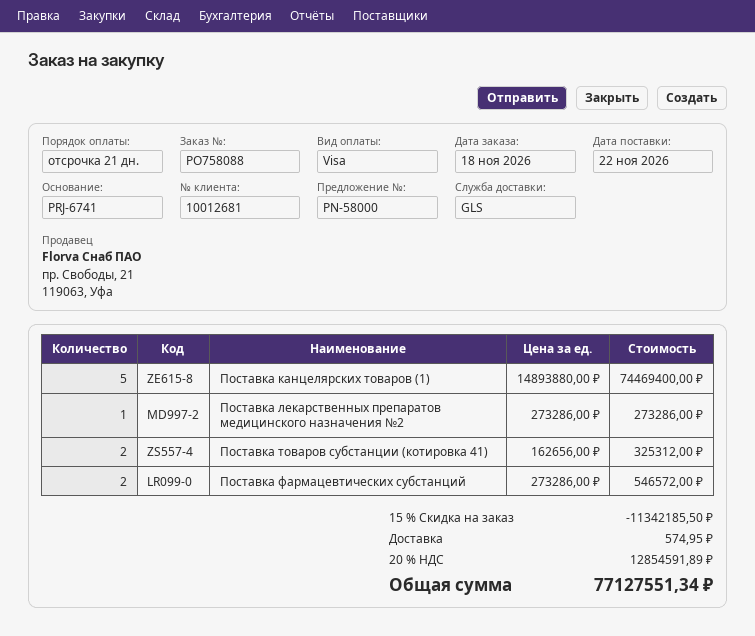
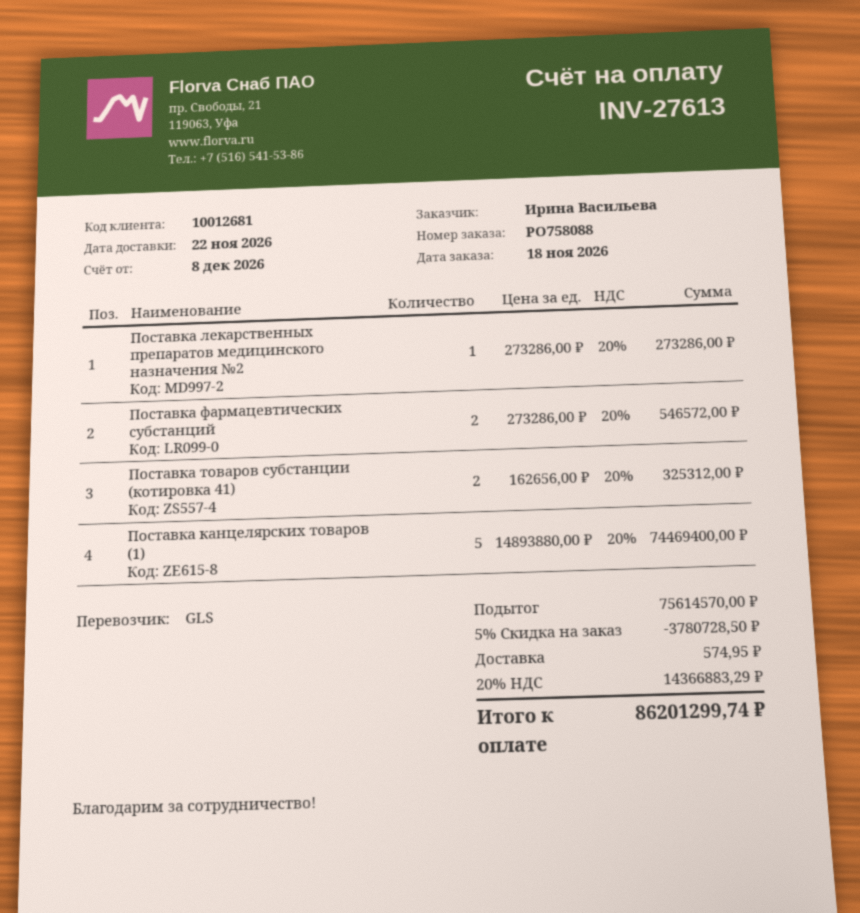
discount: 15% = 11342185.50 -> 5% = 3780728.50
tax: 20% = 12854591.89 -> 20% = 14366883.29
total: 77127551.34 -> 86201299.74

